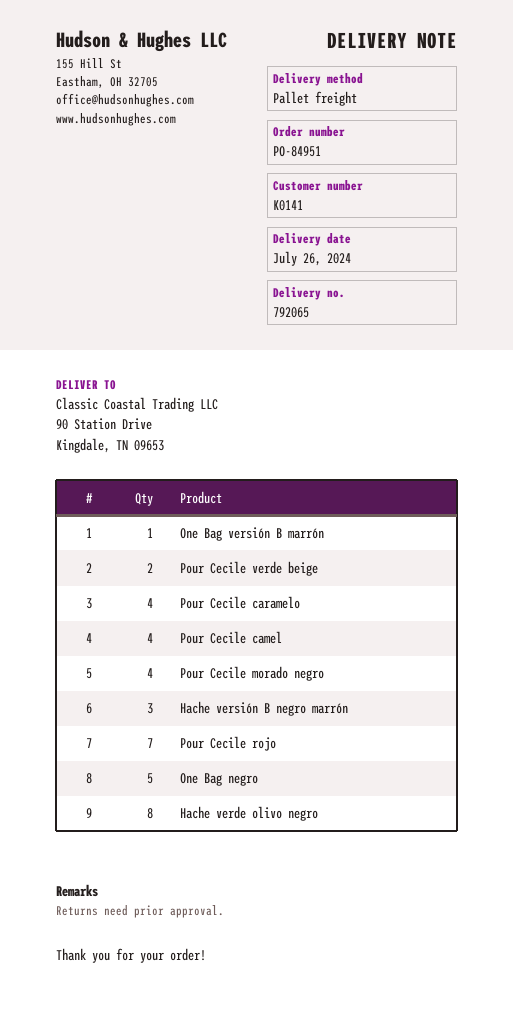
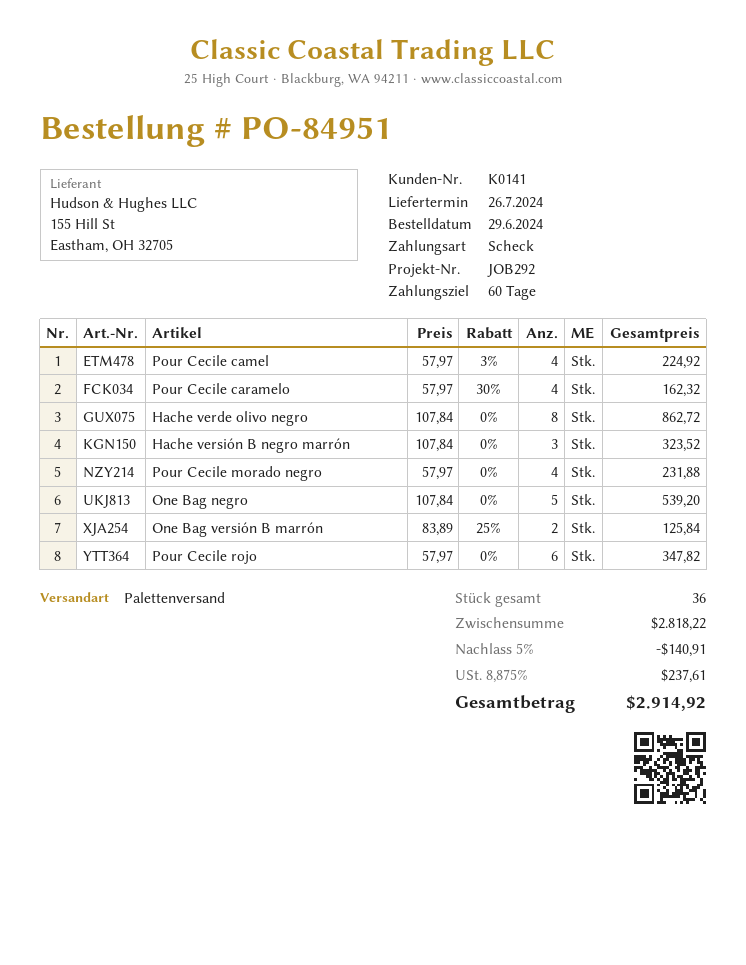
One Bag versión B marrón: 1 -> 2
Pour Cecile verde beige: 2 -> none
Pour Cecile rojo: 7 -> 6

